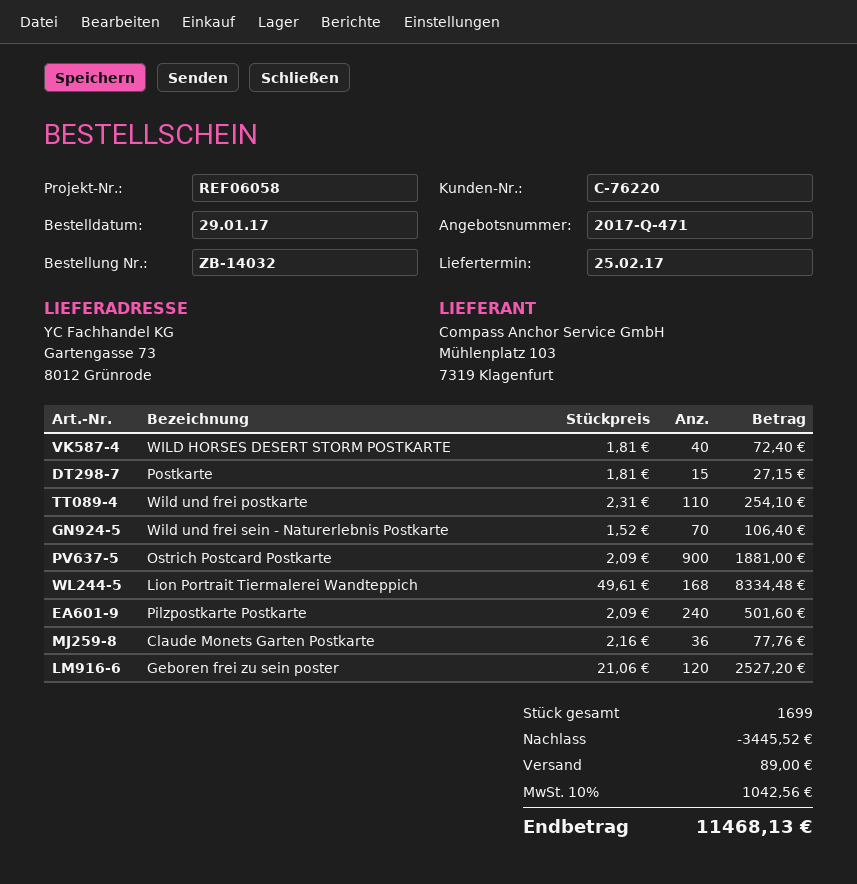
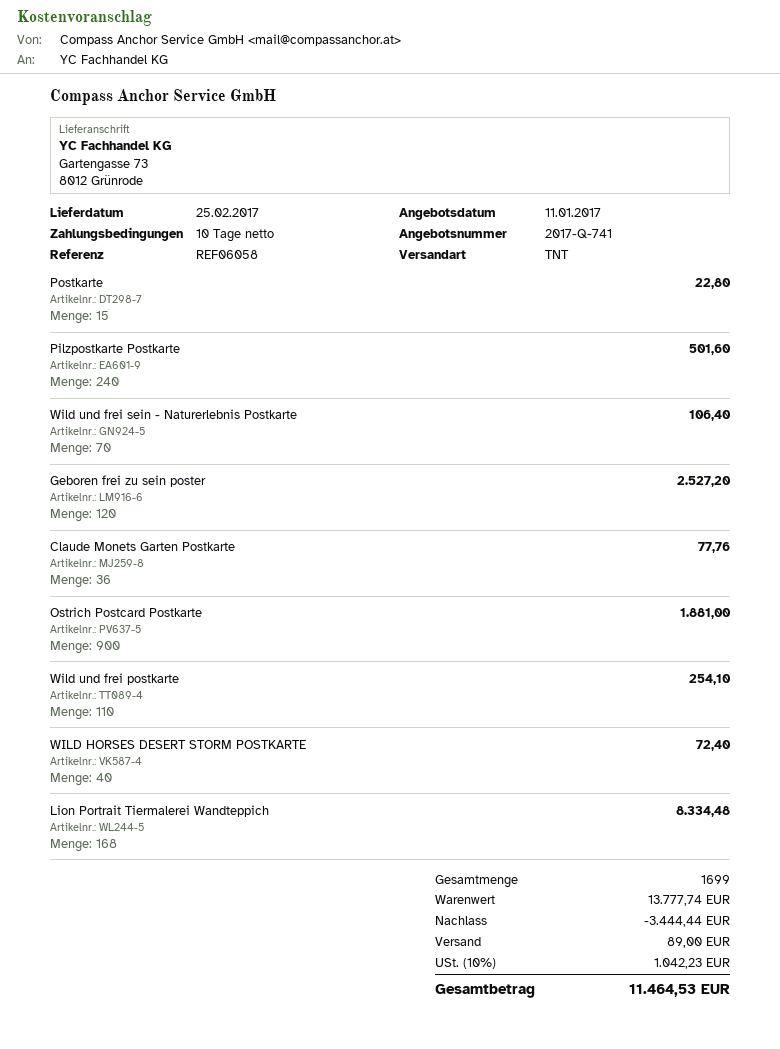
quote number: 2017-Q-471 -> 2017-Q-741
Postkarte: 15 for 27.15 -> 15 for 22.80
discount: 3445.52 -> 3444.44
tax: 10% = 1042.56 -> 10% = 1042.23
total: 11468.13 -> 11464.53

